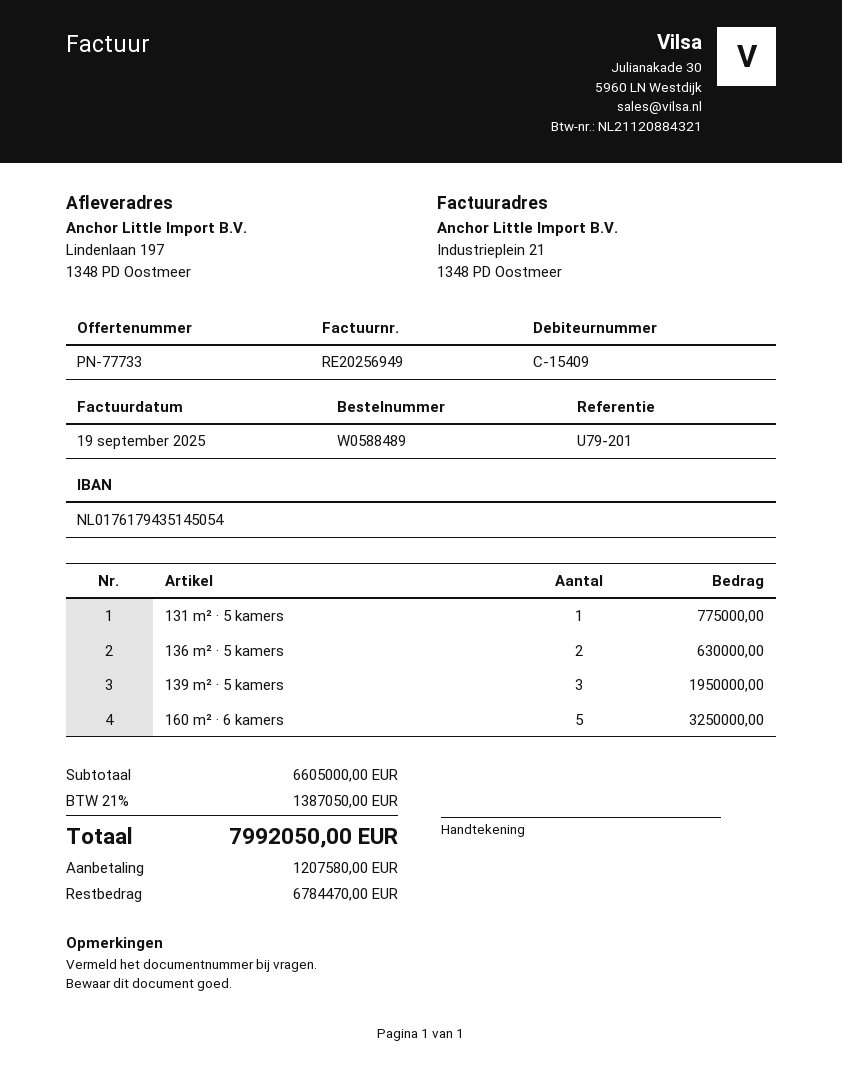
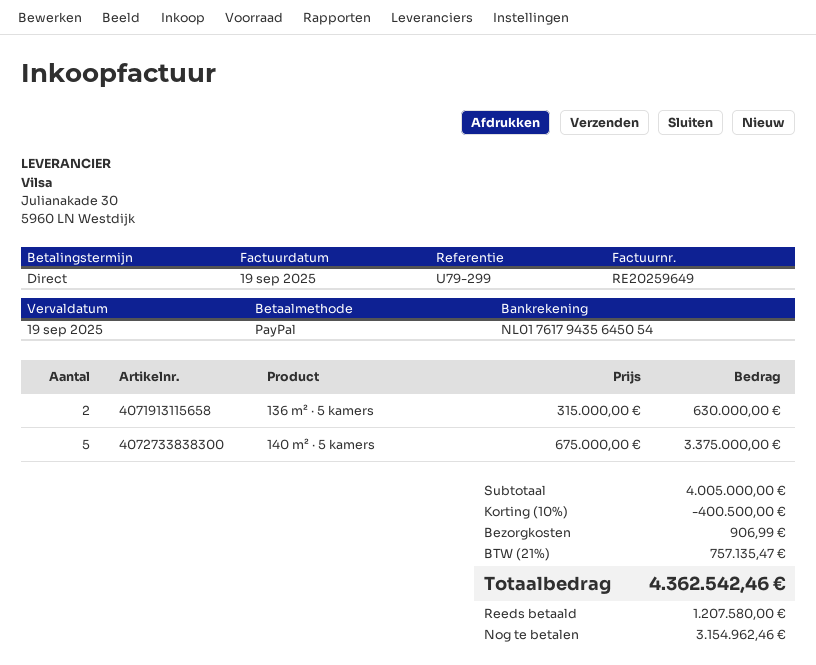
invoice number: RE20256949 -> RE20259649
reference: U79-201 -> U79-299
bank account: NL0176179435145054 -> NL0176179435645054
131 m² · 5 kamers: 1 for 775000.00 -> none
139 m² · 5 kamers: 3 for 1950000.00 -> none
160 m² · 6 kamers: 5 for 3250000.00 -> none
140 m² · 5 kamers: none -> 5 for 3375000.00
subtotal: 6605000.00 -> 4005000.00
discount: none -> 10% = 400500.00
shipping: none -> 906.99
tax: 21% = 1387050.00 -> 21% = 757135.47
total: 7992050.00 -> 4362542.46
balance: 6784470.00 -> 3154962.46

